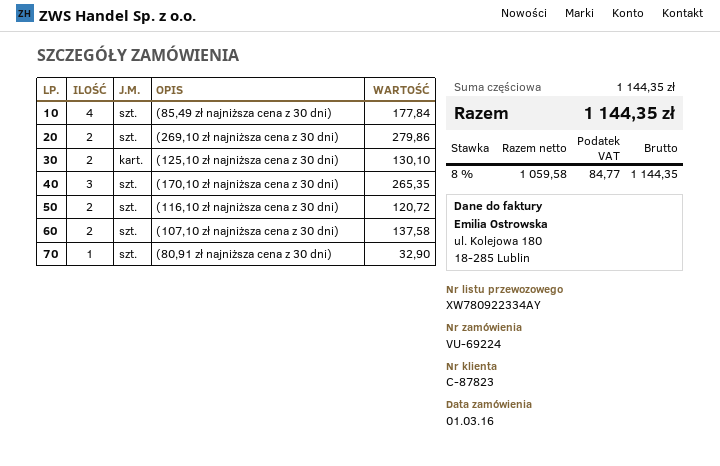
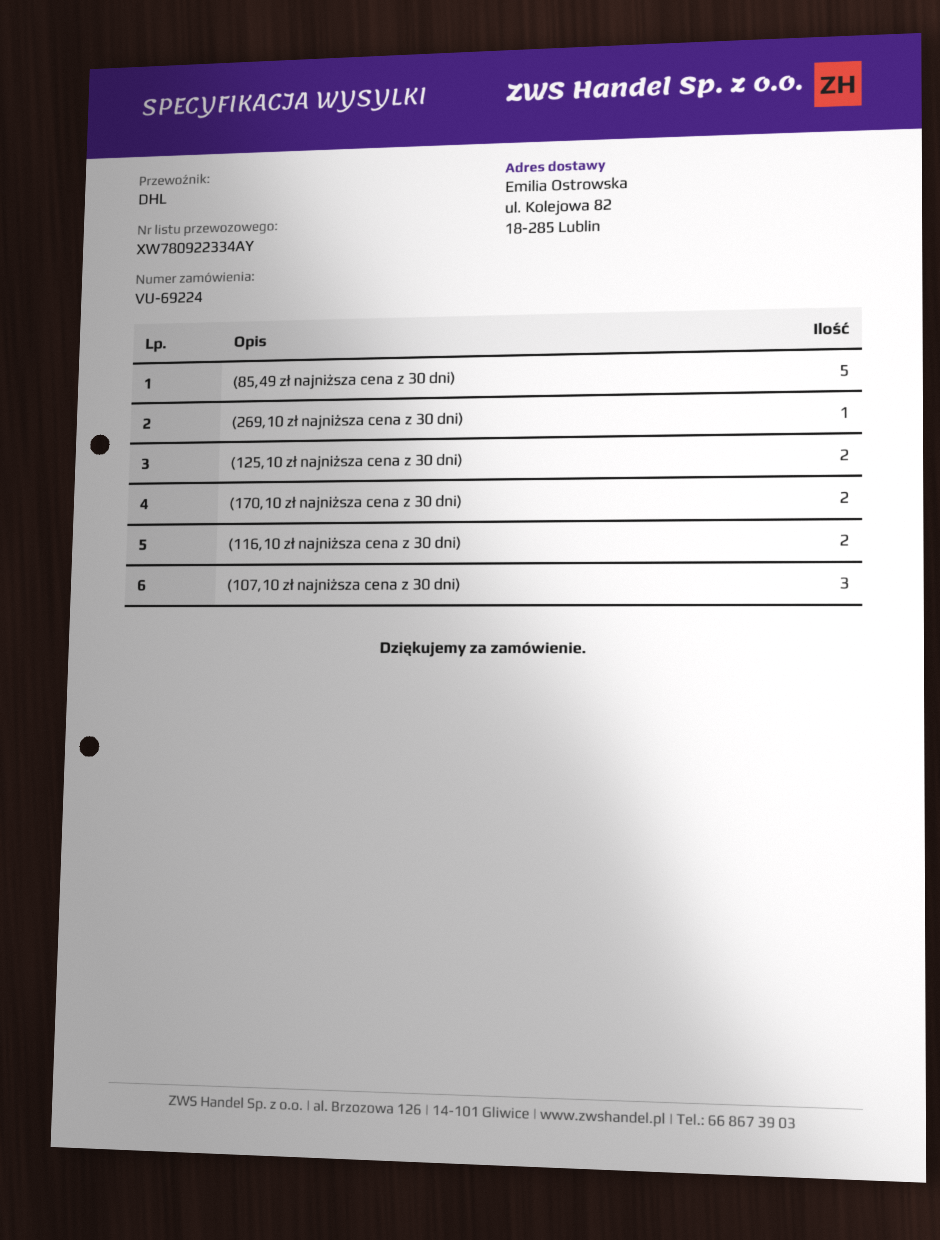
(85,49 zł najniższa cena z 30 dni): 4 -> 5
(269,10 zł najniższa cena z 30 dni): 2 -> 1
(170,10 zł najniższa cena z 30 dni): 3 -> 2
(107,10 zł najniższa cena z 30 dni): 2 -> 3
(80,91 zł najniższa cena z 30 dni): 1 -> none

